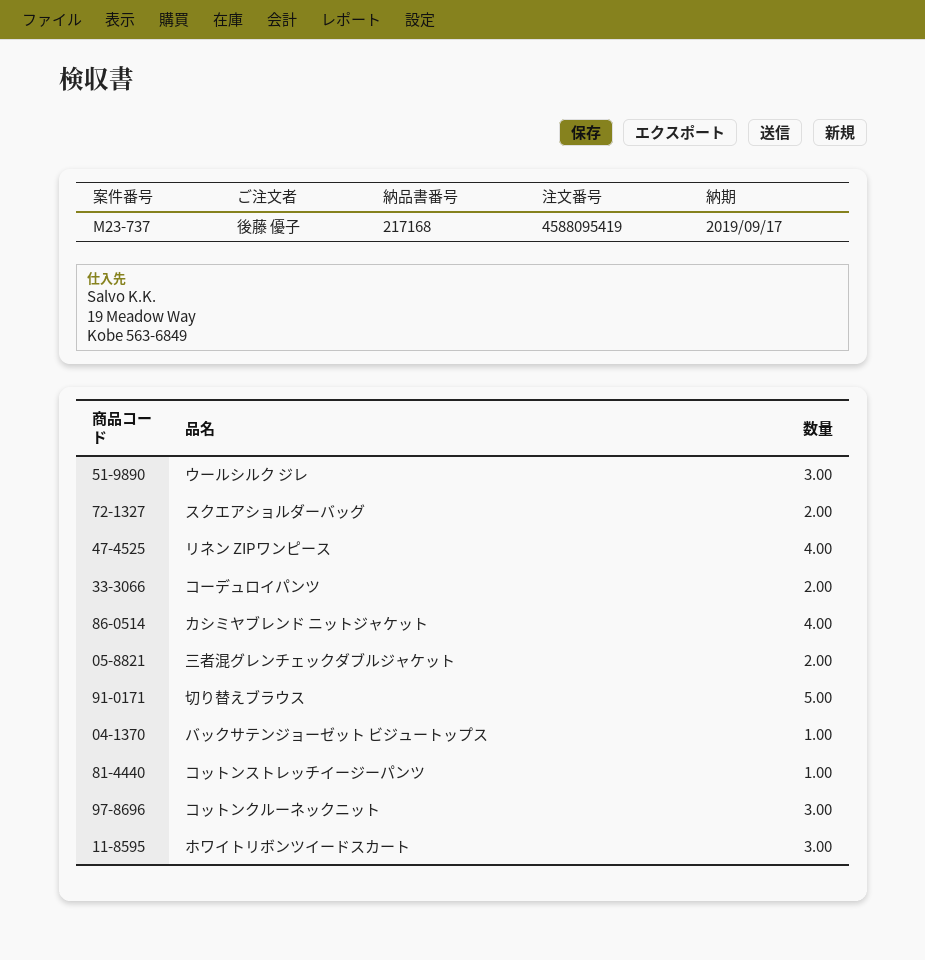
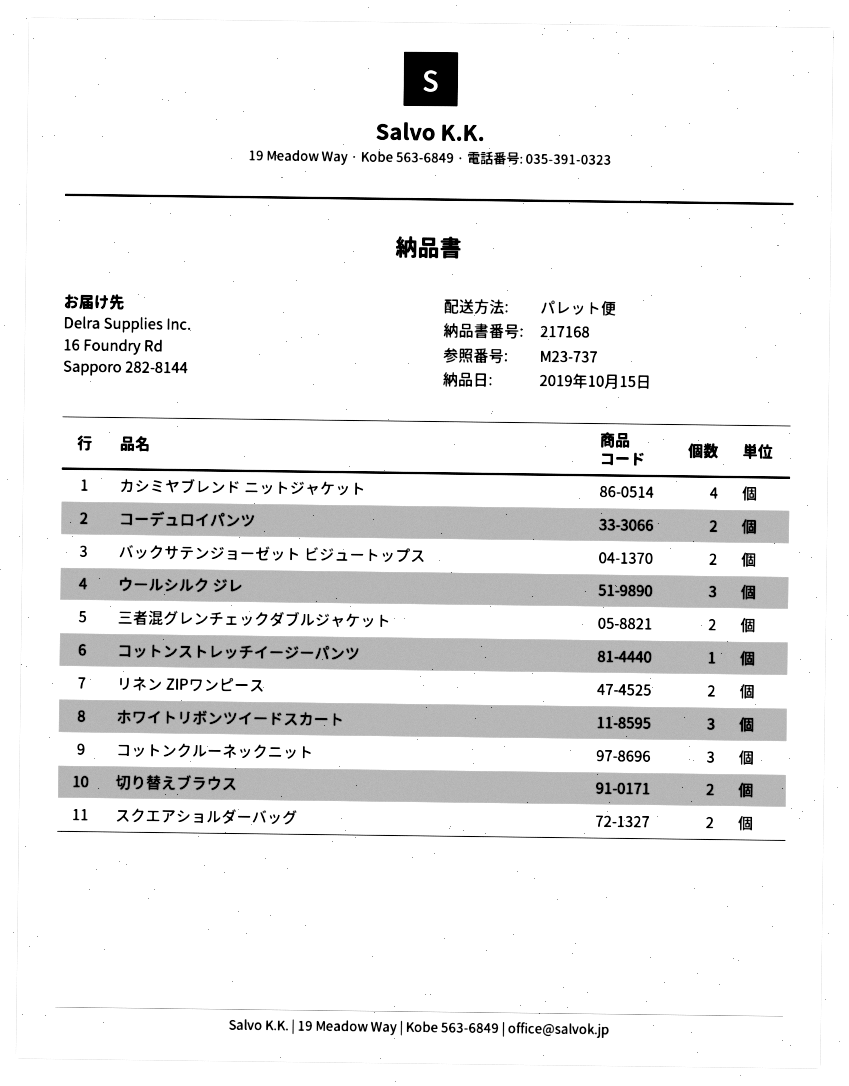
delivery date: 2019-09-17 -> 2019-10-15
リネン ZIPワンピース: 4 -> 2
切り替えブラウス: 5 -> 2
バックサテンジョーゼット ビジュートップス: 1 -> 2

